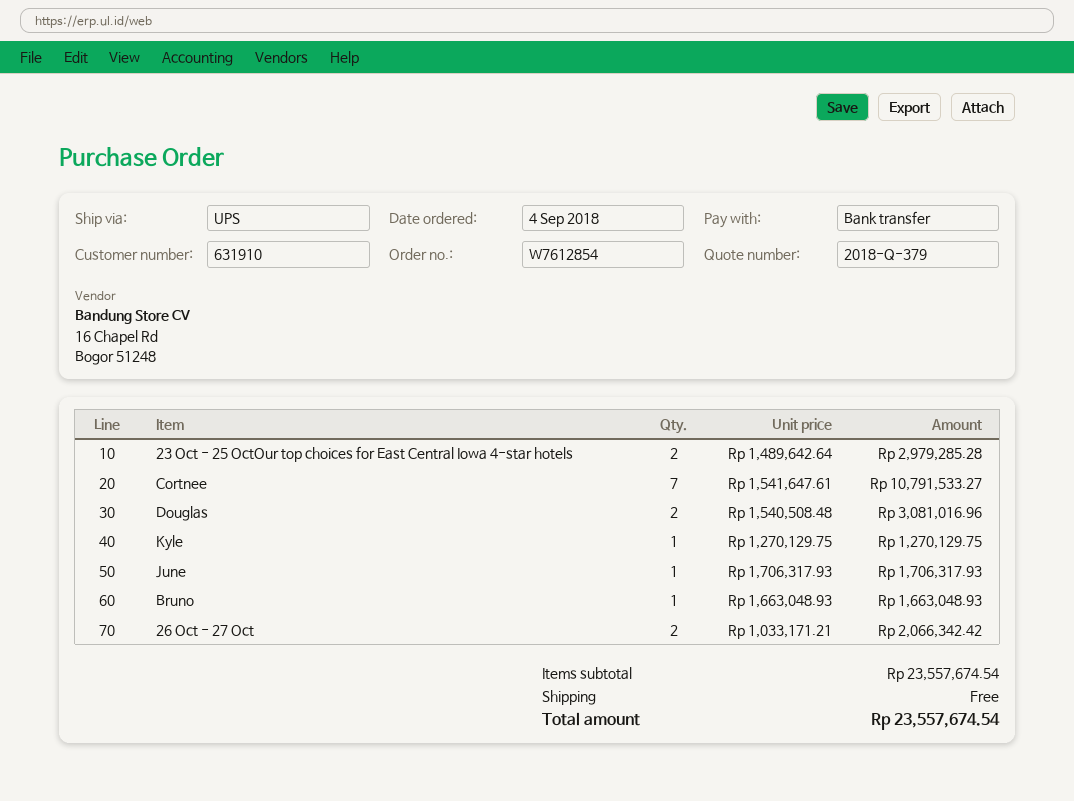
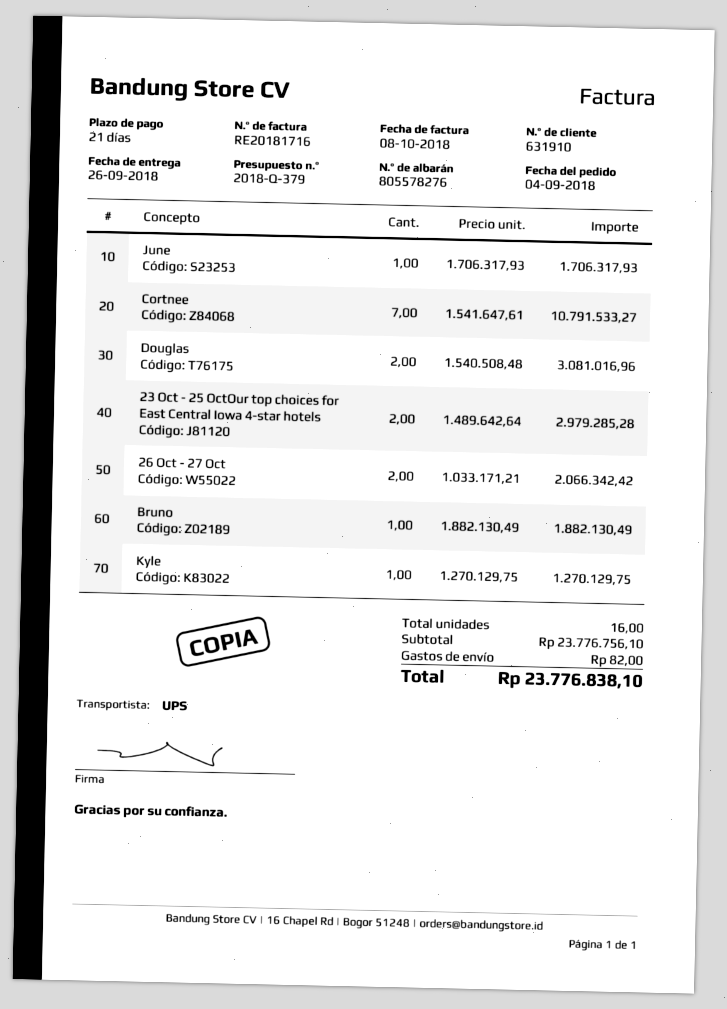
Bruno: 1 x 1663048.93 = 1663048.93 -> 1 x 1882130.49 = 1882130.49
subtotal: 23557674.54 -> 23776756.10
shipping: 0.00 -> 82.00
total: 23557674.54 -> 23776838.10

